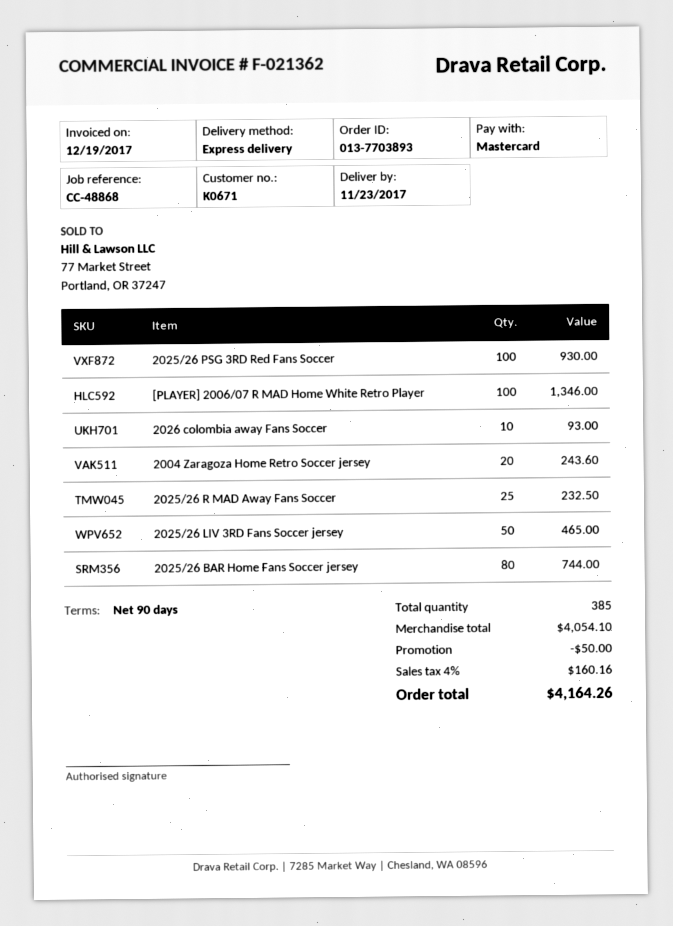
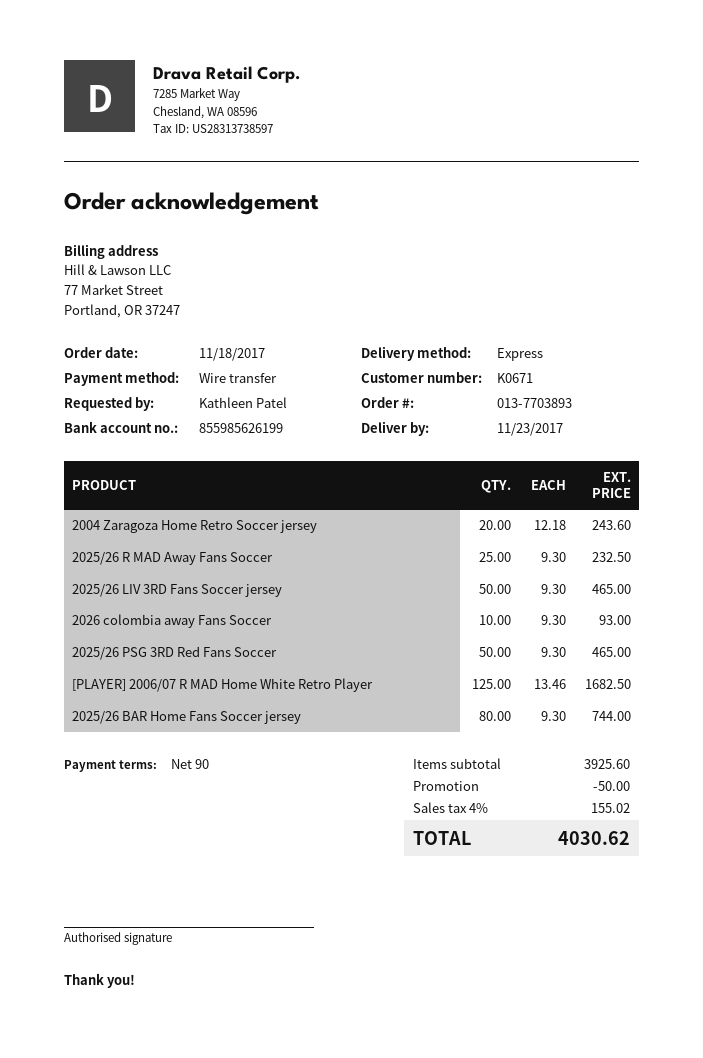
payment method: Mastercard -> bank transfer
2025/26 PSG 3RD Red Fans Soccer: 100 for 930.00 -> 50 for 465.00
[PLAYER] 2006/07 R MAD Home White Retro Player: 100 for 1346.00 -> 125 for 1682.50
subtotal: 4054.10 -> 3925.60
tax: 4% = 160.16 -> 4% = 155.02
total: 4164.26 -> 4030.62

